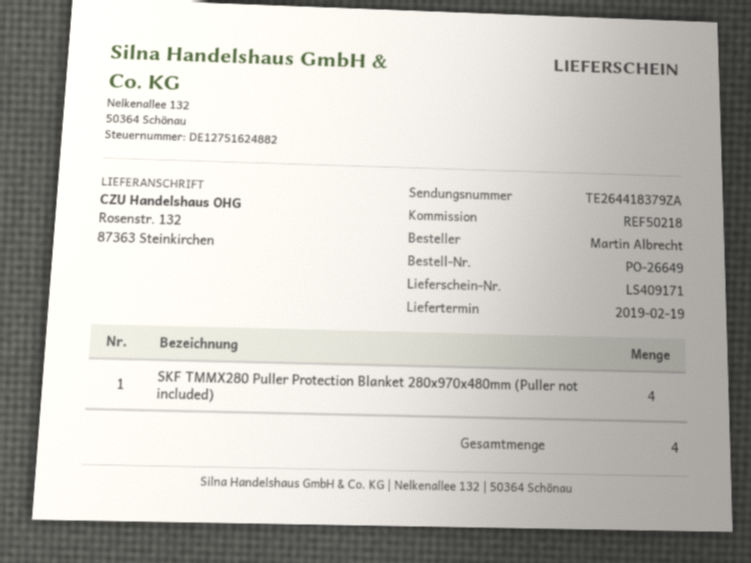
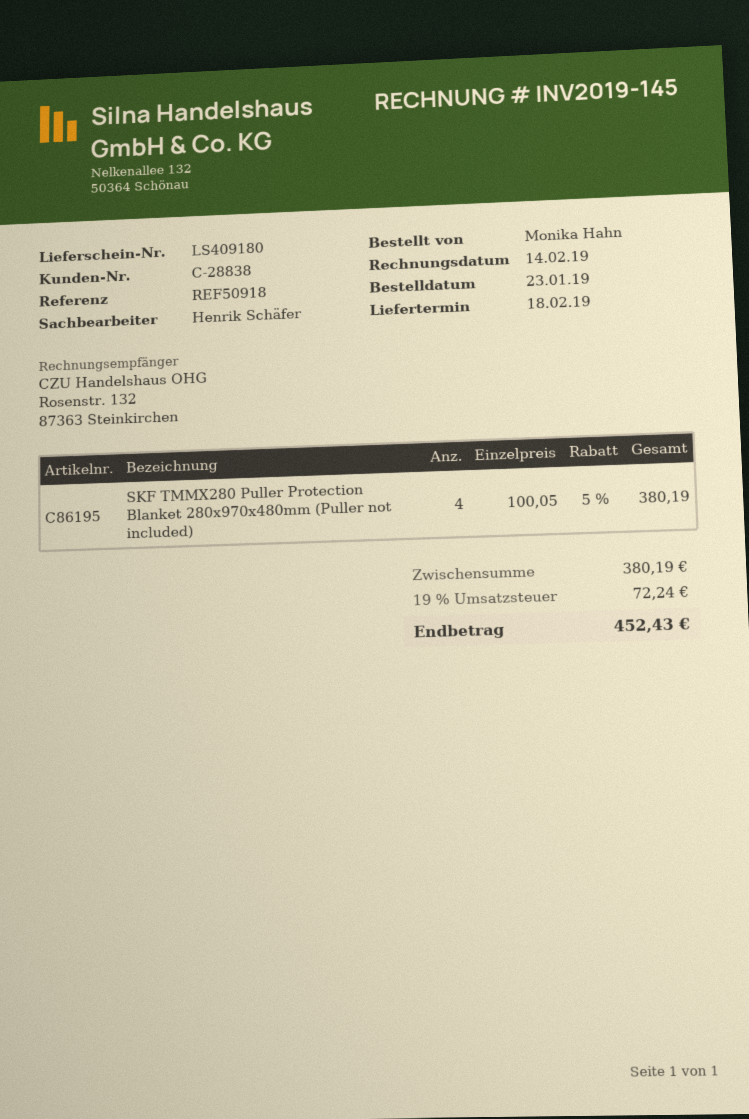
delivery note number: LS409171 -> LS409180
delivery date: 2019-02-19 -> 2019-02-18
reference: REF50218 -> REF50918
ordered by: Martin Albrecht -> Monika Hahn

